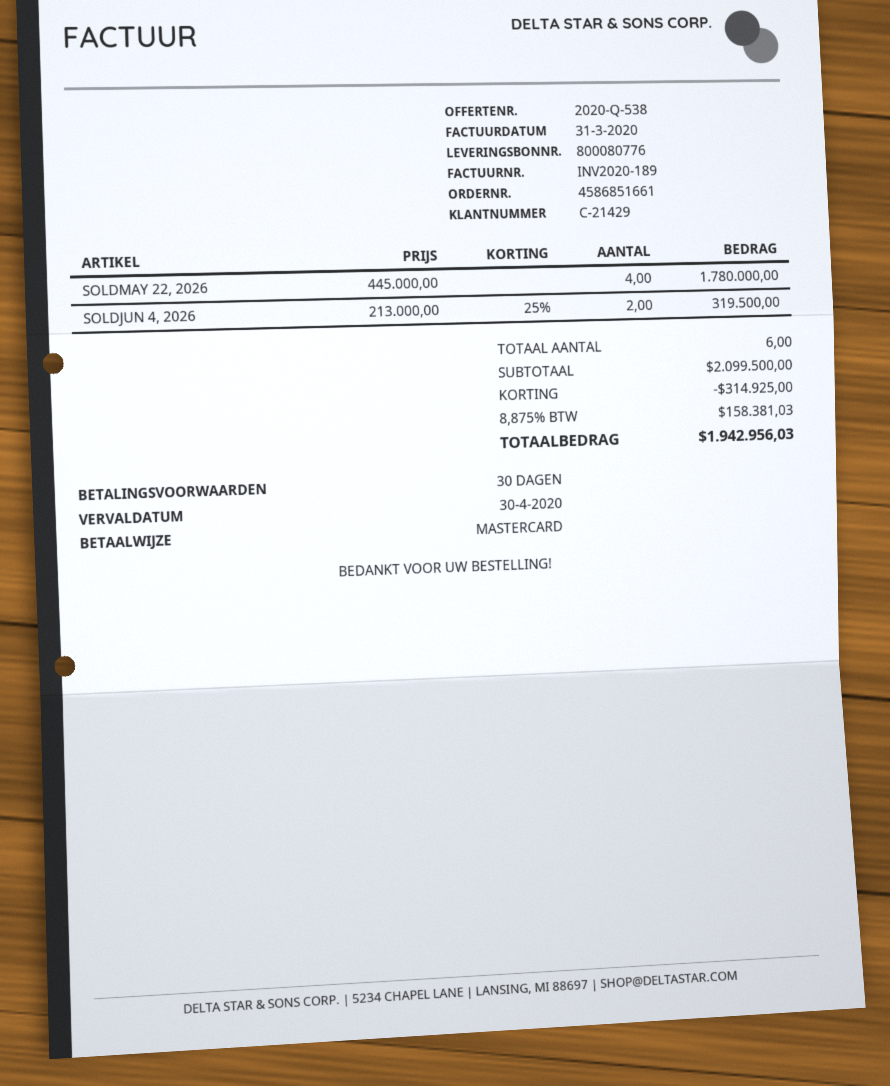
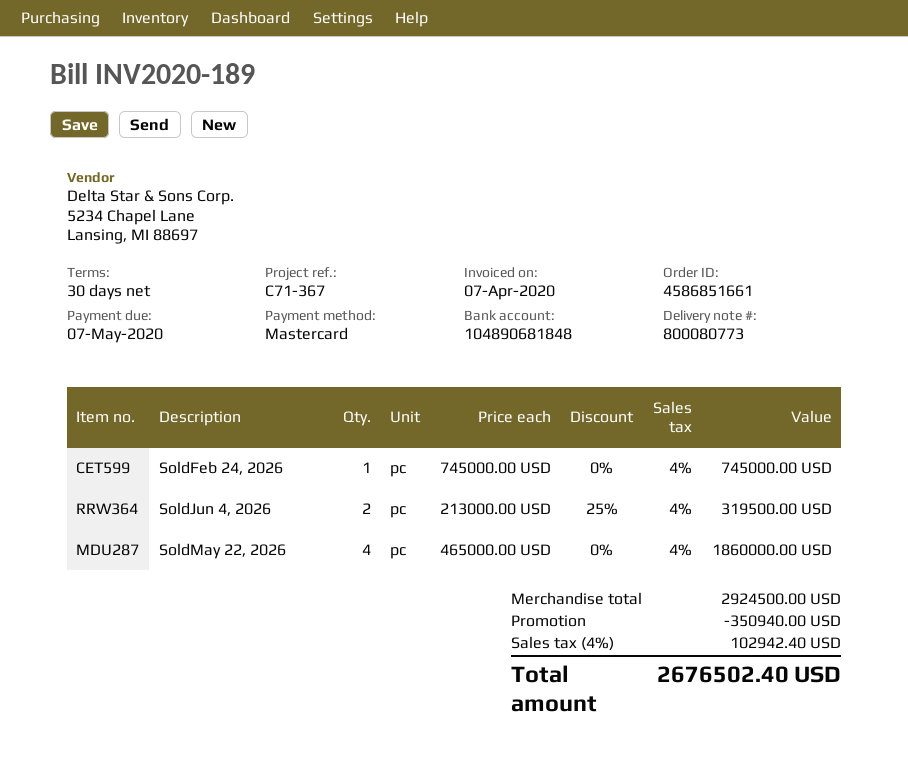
delivery note number: 800080776 -> 800080773
invoice date: 2020-03-31 -> 2020-04-07
due date: 2020-04-30 -> 2020-05-07
SOLDMAY 22, 2026: 4 x 445000.00 = 1780000.00 -> 4 x 465000.00 = 1860000.00
SoldFeb 24, 2026: none -> 1 x 745000.00 = 745000.00
subtotal: 2099500.00 -> 2924500.00
discount: 314925.00 -> 350940.00
tax: 8.875% = 158381.03 -> 4% = 102942.40
total: 1942956.03 -> 2676502.40

